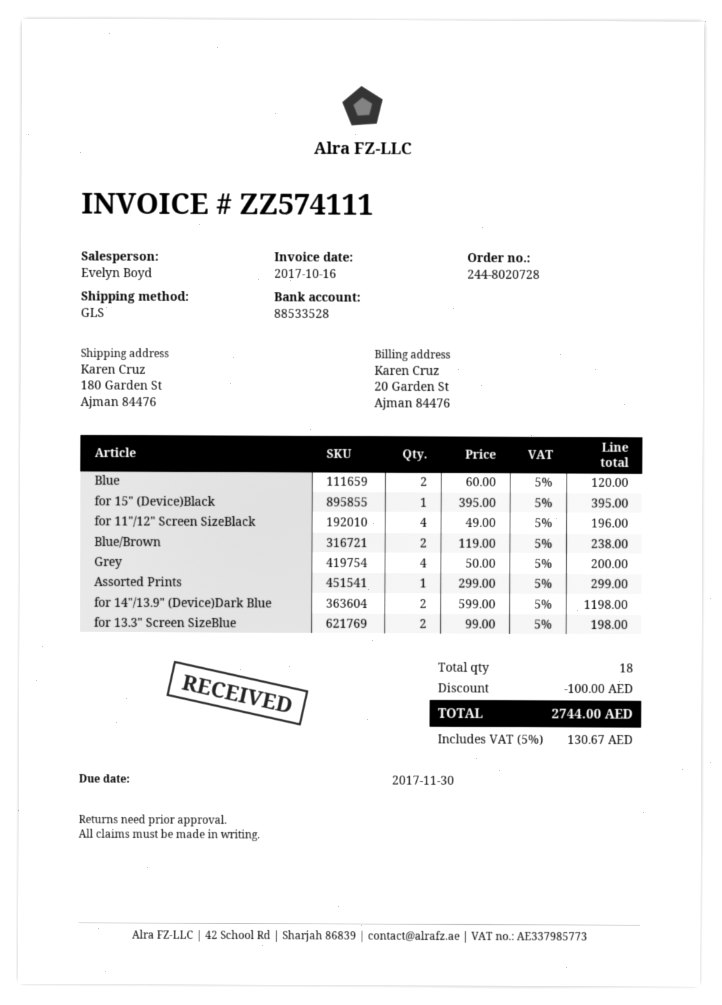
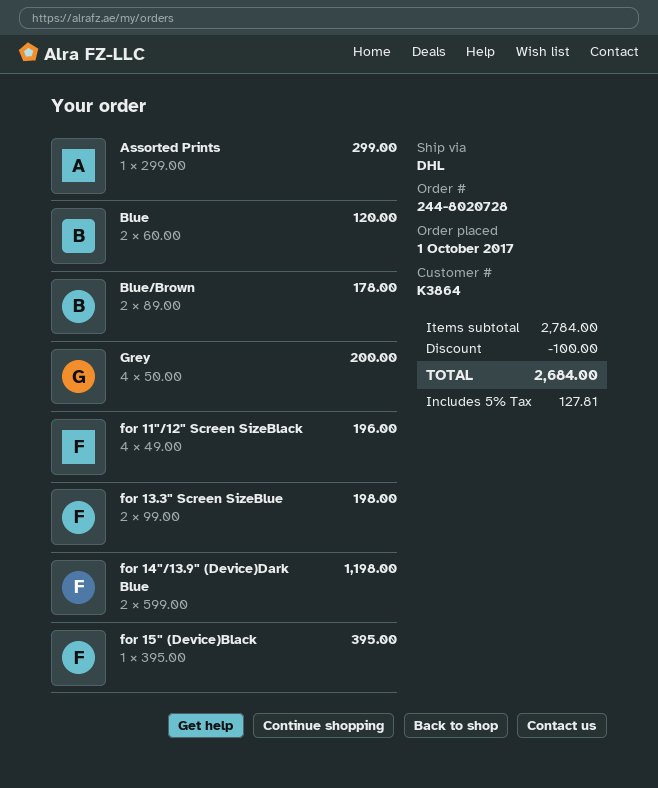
shipping method: GLS -> DHL
Blue/Brown: 2 x 119.00 = 238.00 -> 2 x 89.00 = 178.00
tax: 5% = 130.67 -> 5% = 127.81
total: 2744.00 -> 2684.00

